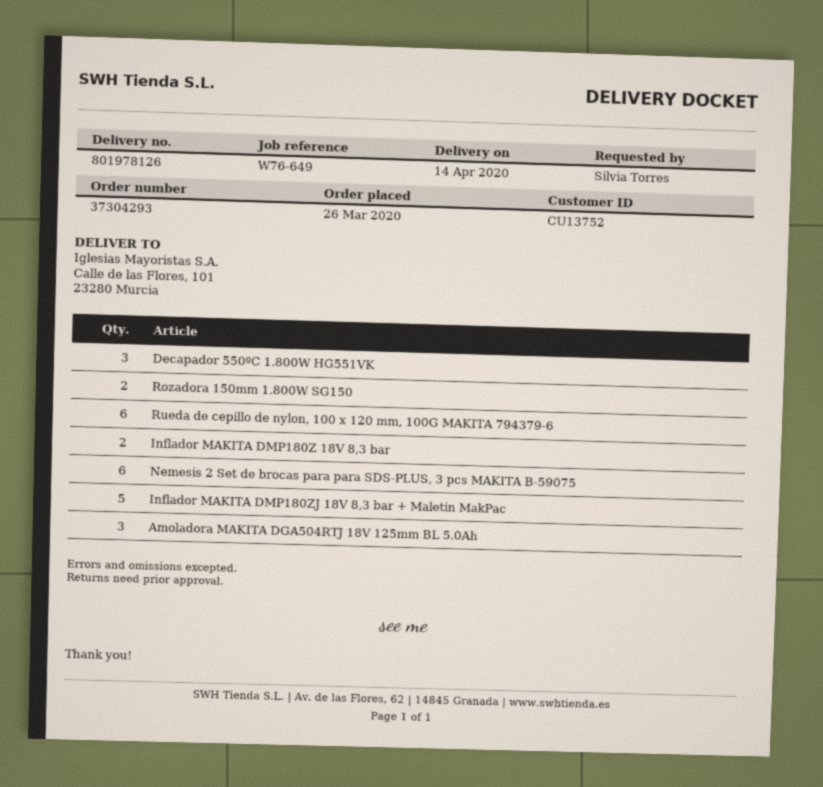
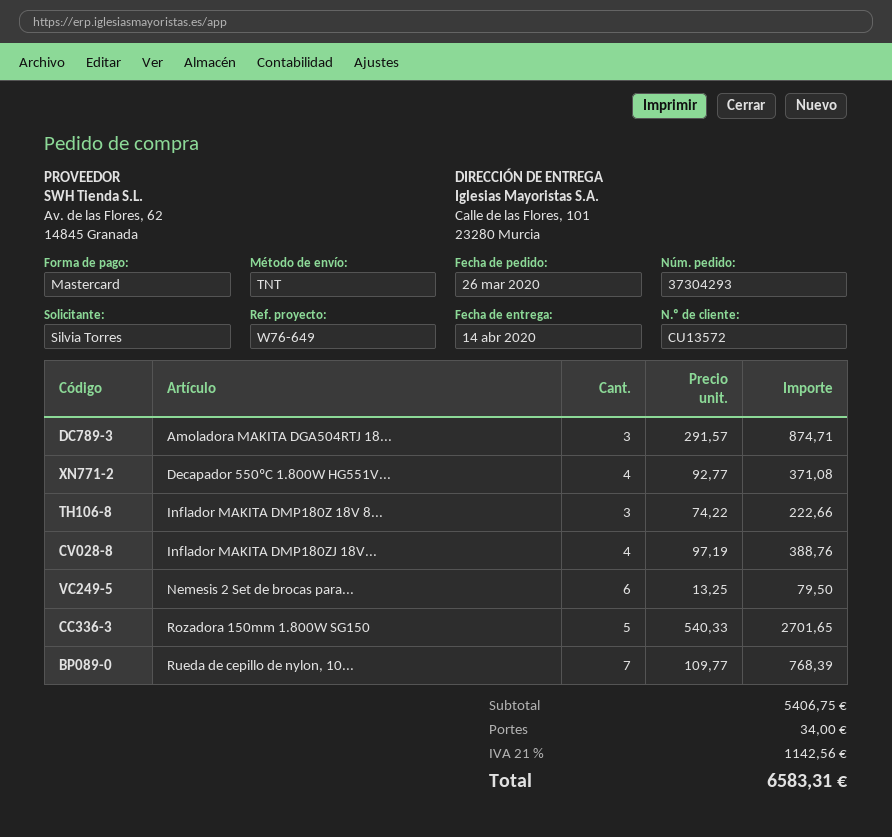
customer number: CU13752 -> CU13572
Decapador 550ºC 1.800W HG551VK: 3 -> 4
Rozadora 150mm 1.800W SG150: 2 -> 5
Rueda de cepillo de nylon, 100 x 120 mm, 100G MAKITA 794379-6: 6 -> 7
Inflador MAKITA DMP180Z 18V 8,3 bar: 2 -> 3
Inflador MAKITA DMP180ZJ 18V 8,3 bar + Maletin MakPac: 5 -> 4

